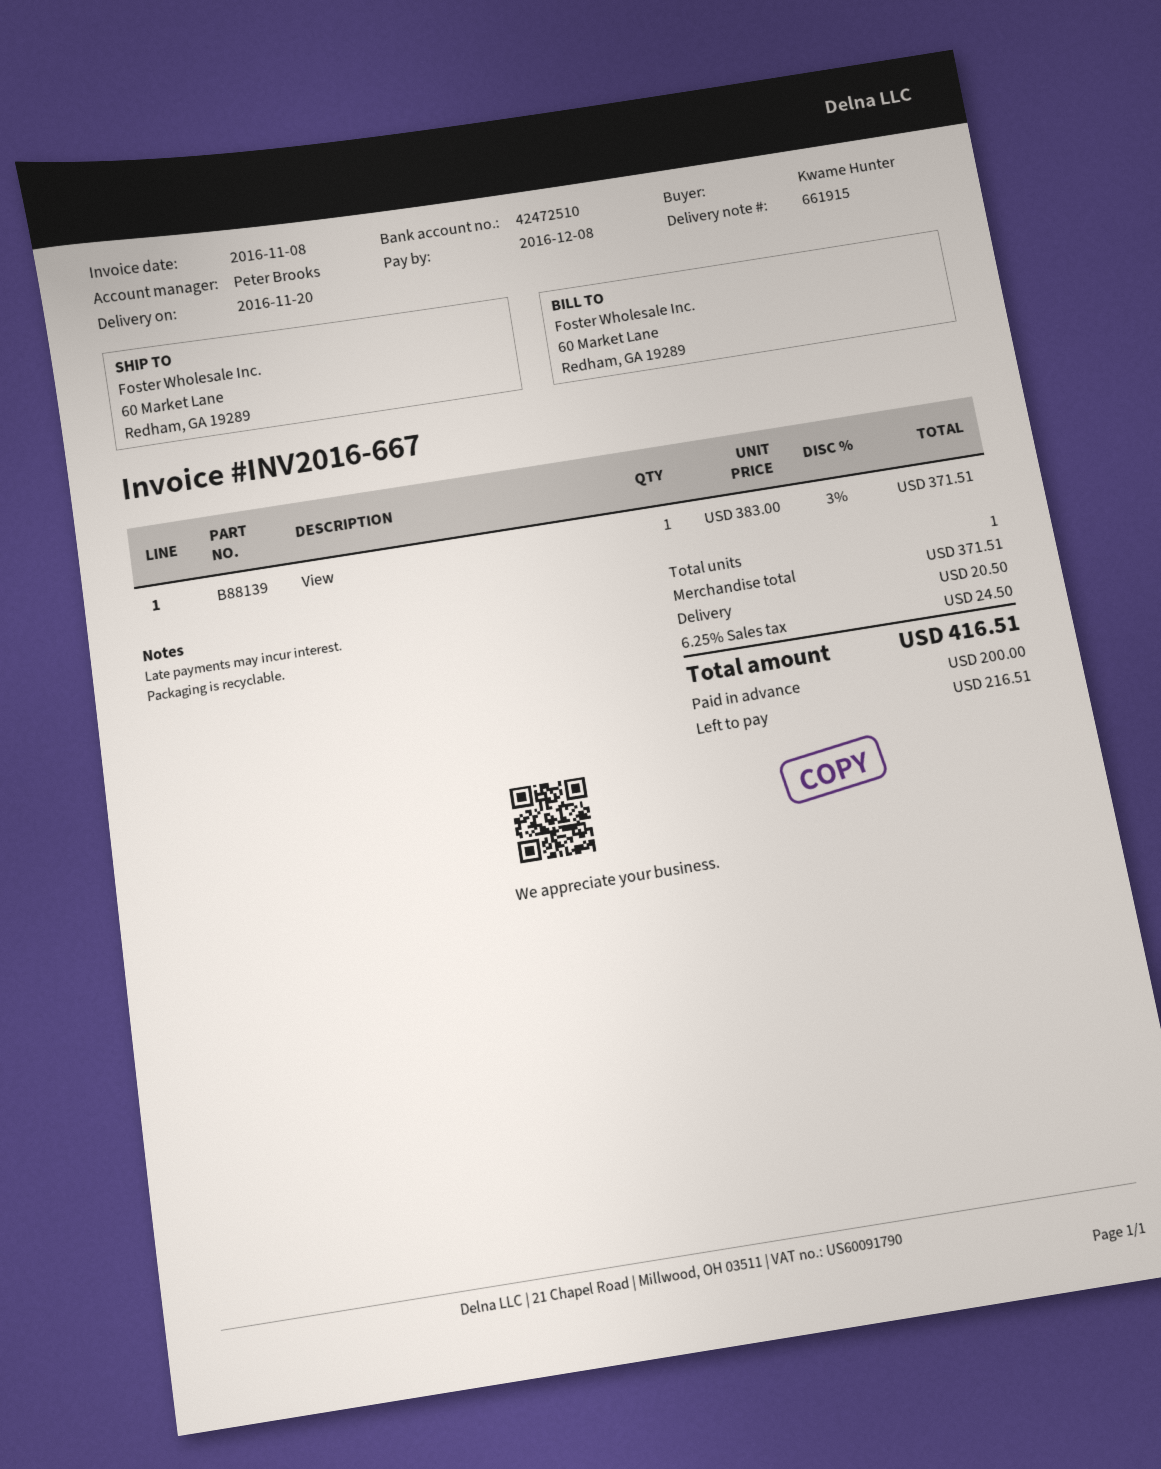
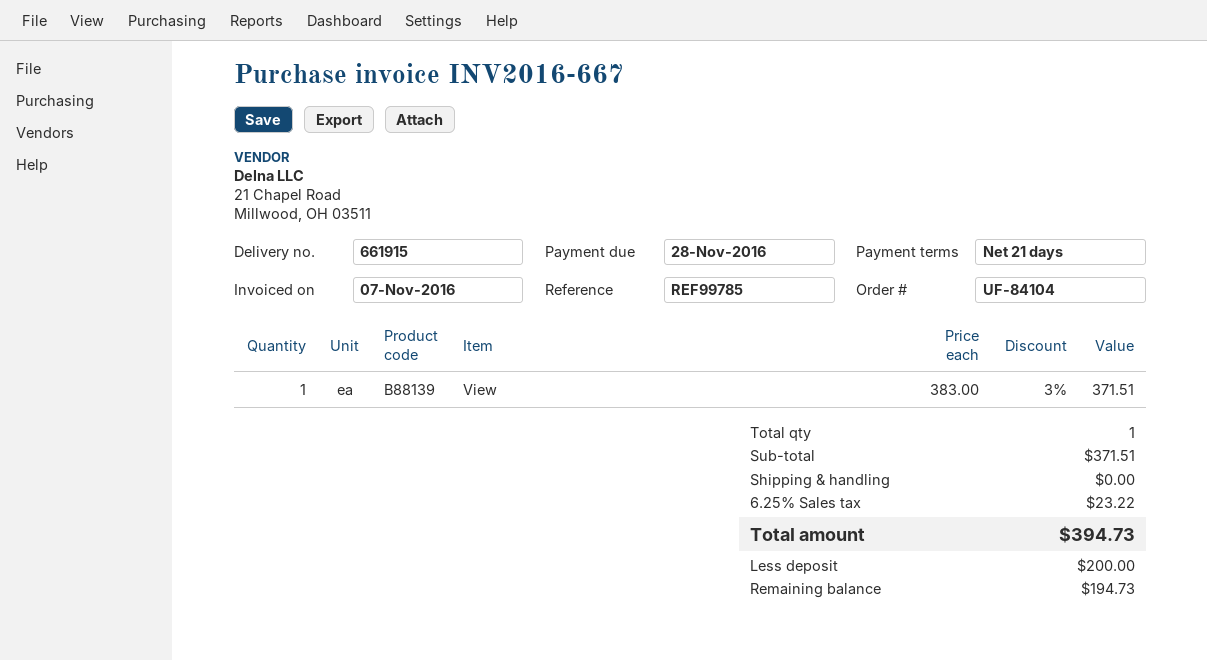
invoice date: 2016-11-08 -> 2016-11-07
due date: 2016-12-08 -> 2016-11-28
shipping: 20.50 -> 0.00
tax: 6.25% = 24.50 -> 6.25% = 23.22
total: 416.51 -> 394.73
balance: 216.51 -> 194.73

